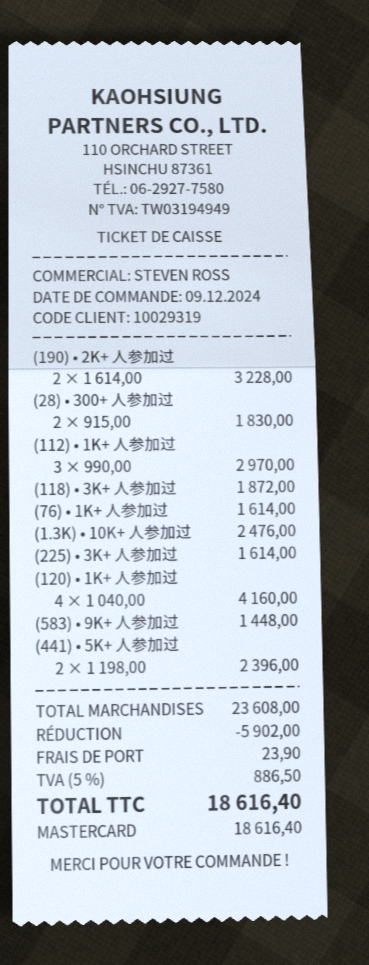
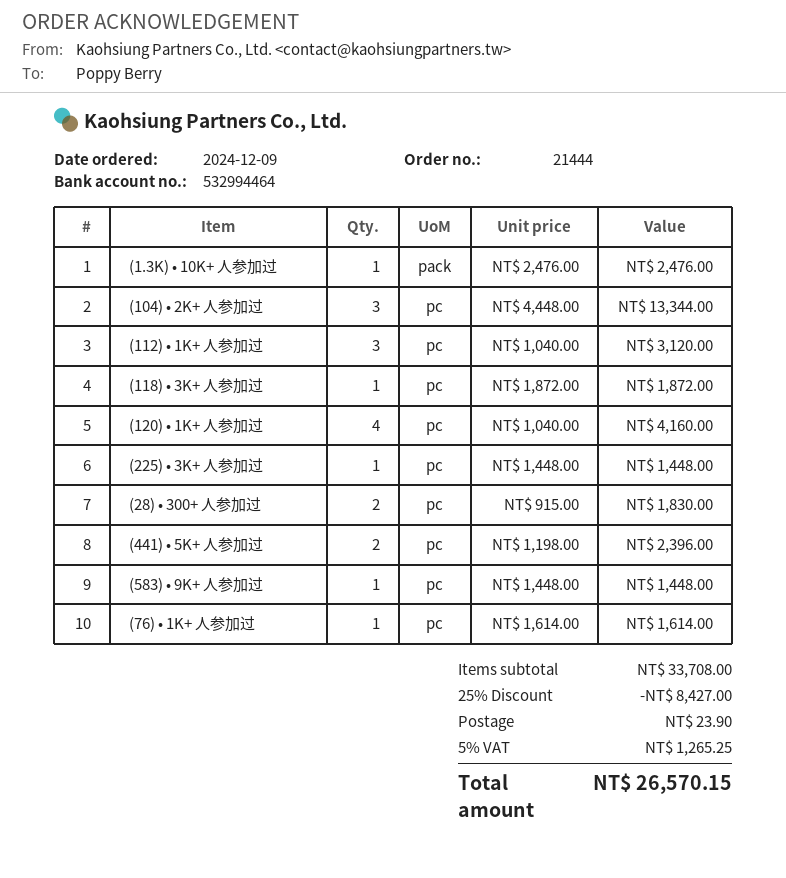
(190) • 2K+ 人参加过: 2 x 1614.00 = 3228.00 -> none
(112) • 1K+ 人参加过: 3 x 990.00 = 2970.00 -> 3 x 1040.00 = 3120.00
(225) • 3K+ 人参加过: 1 x 1614.00 = 1614.00 -> 1 x 1448.00 = 1448.00
(104) • 2K+ 人参加过: none -> 3 x 4448.00 = 13344.00
subtotal: 23608.00 -> 33708.00
discount: 5902.00 -> 8427.00
tax: 5% = 886.50 -> 5% = 1265.25
total: 18616.40 -> 26570.15

